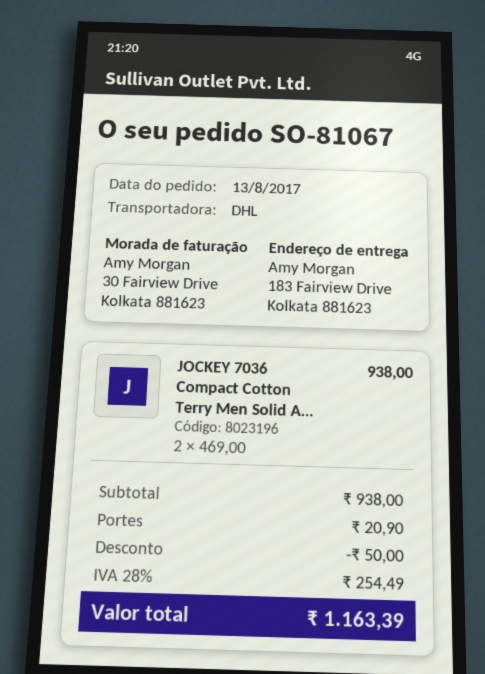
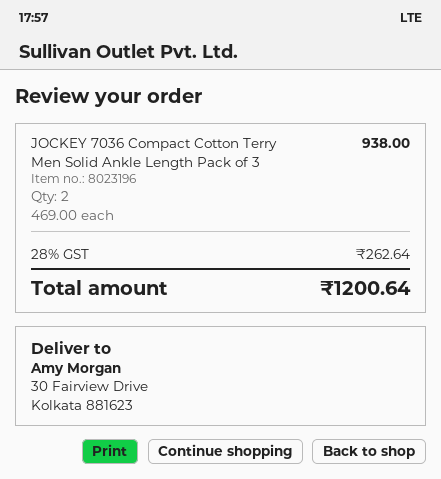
ship to: 183 Fairview Drive, Kolkata 881623 -> 30 Fairview Drive, Kolkata 881623
discount: 50.00 -> none
shipping: 20.90 -> none
tax: 28% = 254.49 -> 28% = 262.64
total: 1163.39 -> 1200.64

